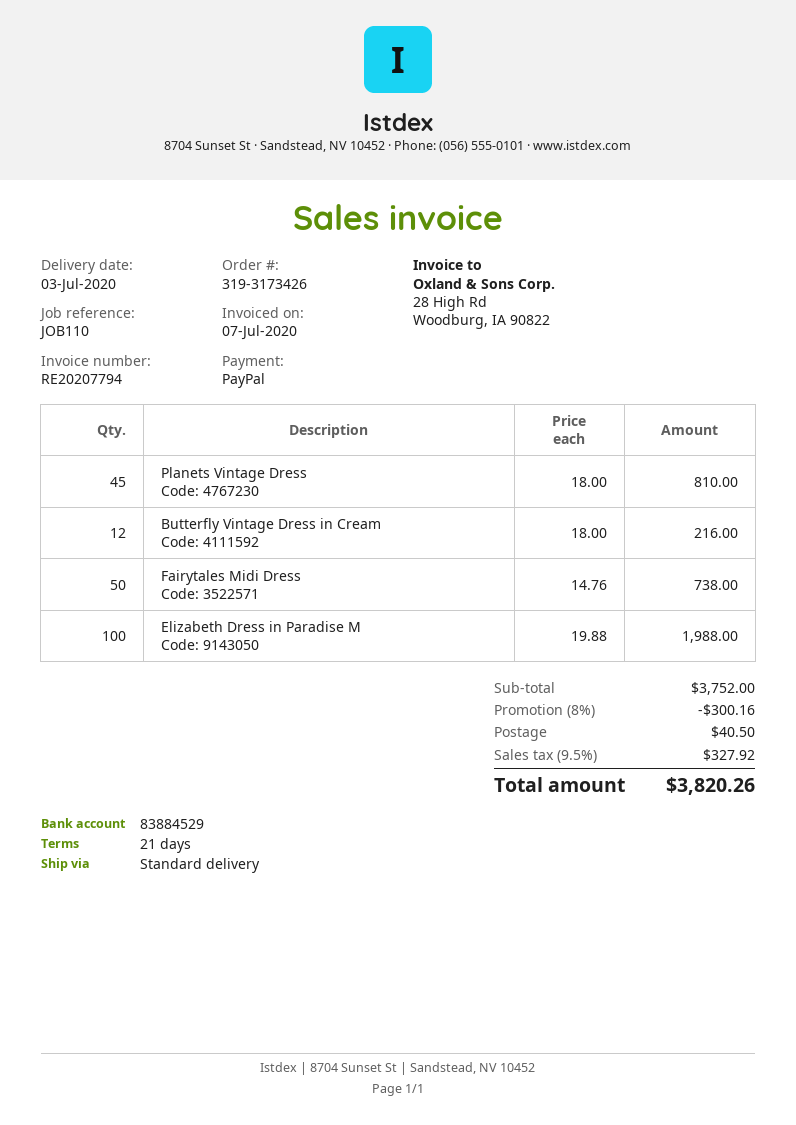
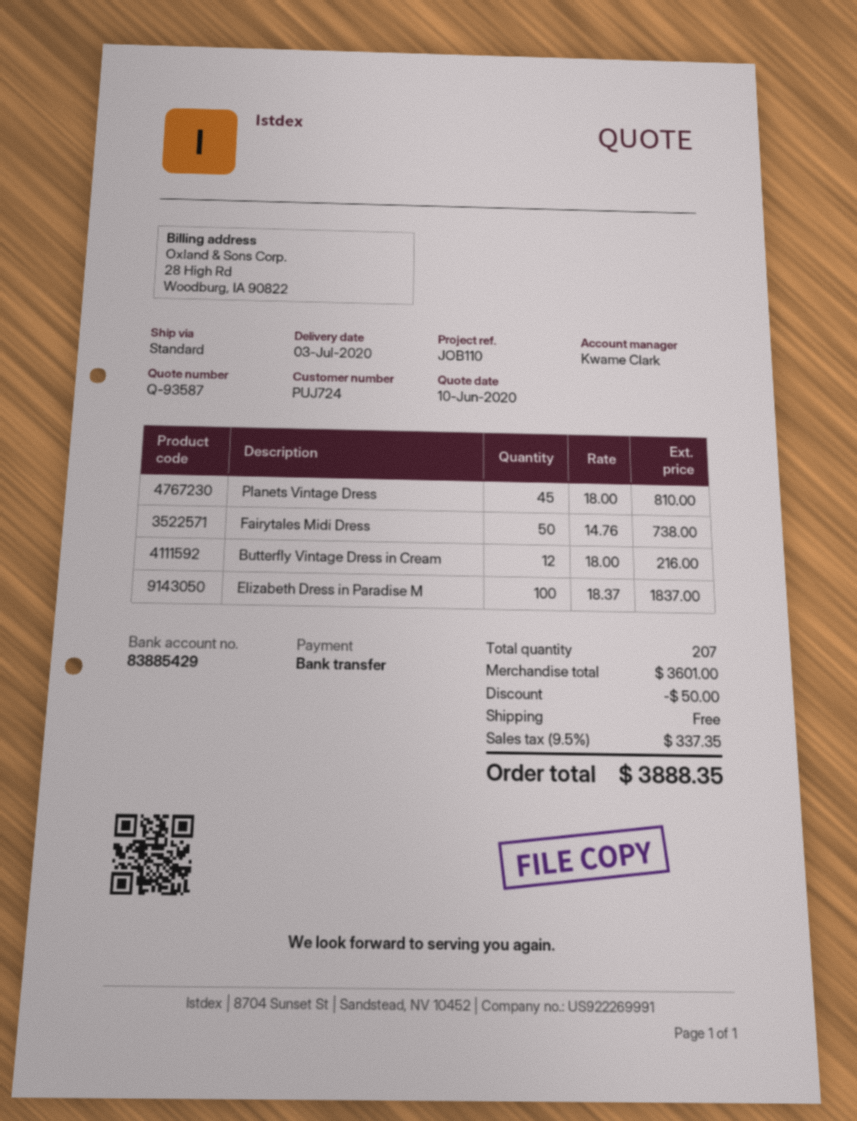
payment method: PayPal -> bank transfer
bank account: 83884529 -> 83885429
Elizabeth Dress in Paradise M: 100 x 19.88 = 1988.00 -> 100 x 18.37 = 1837.00
subtotal: 3752.00 -> 3601.00
discount: 300.16 -> 50.00
shipping: 40.50 -> 0.00
tax: 9.5% = 327.92 -> 9.5% = 337.35
total: 3820.26 -> 3888.35

